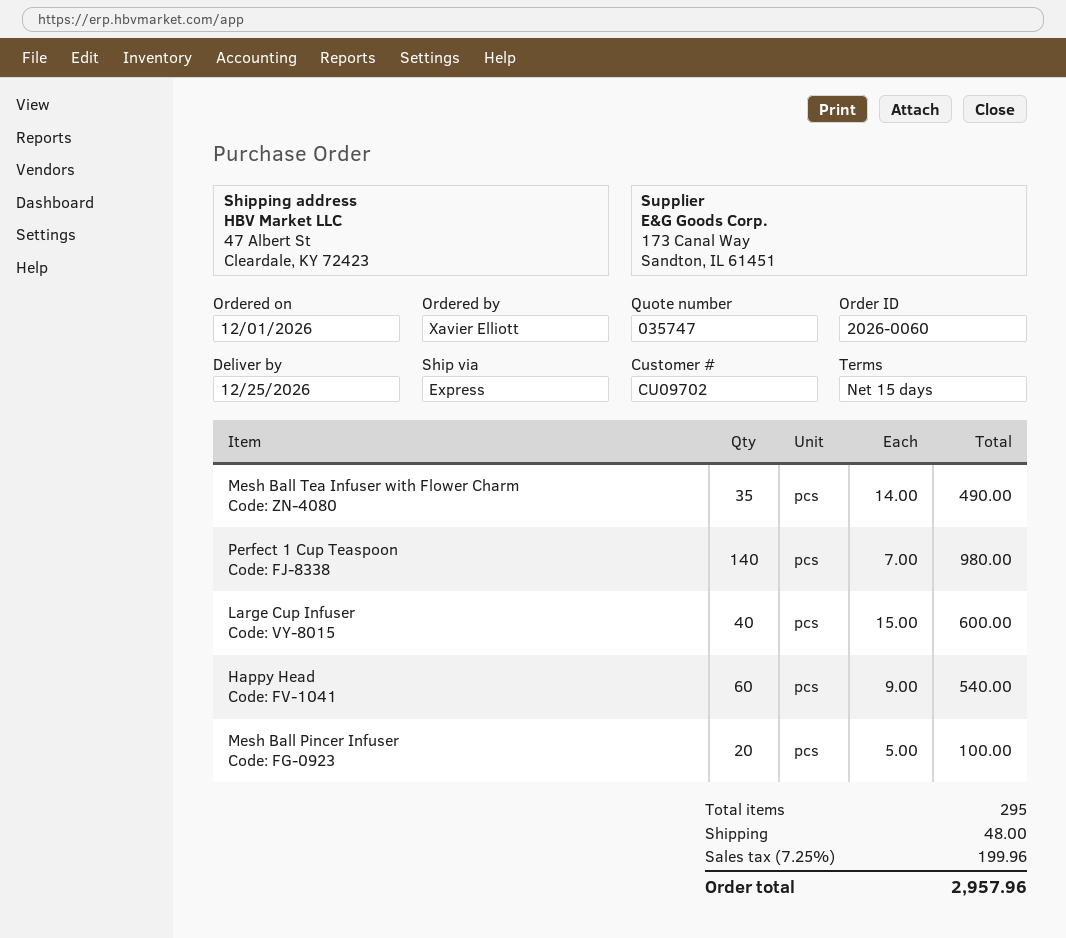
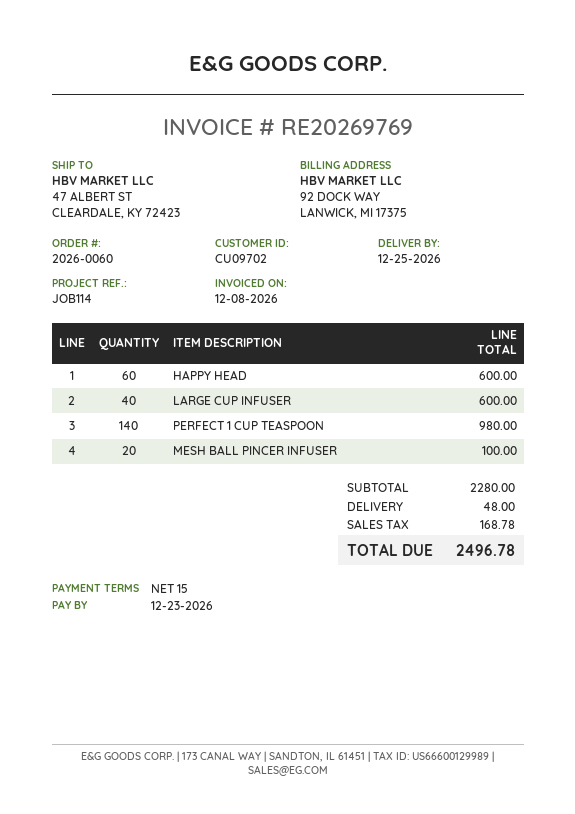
Mesh Ball Tea Infuser with Flower Charm: 35 for 490.00 -> none
Happy Head: 60 for 540.00 -> 60 for 600.00
tax: 199.96 -> 168.78
total: 2957.96 -> 2496.78

